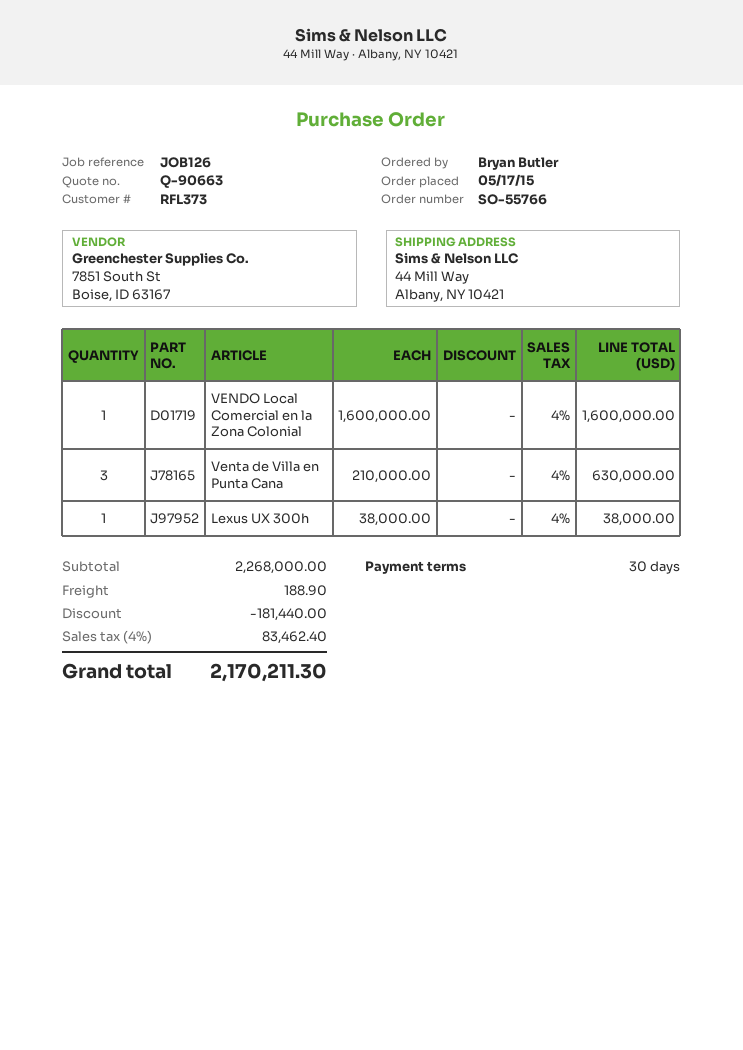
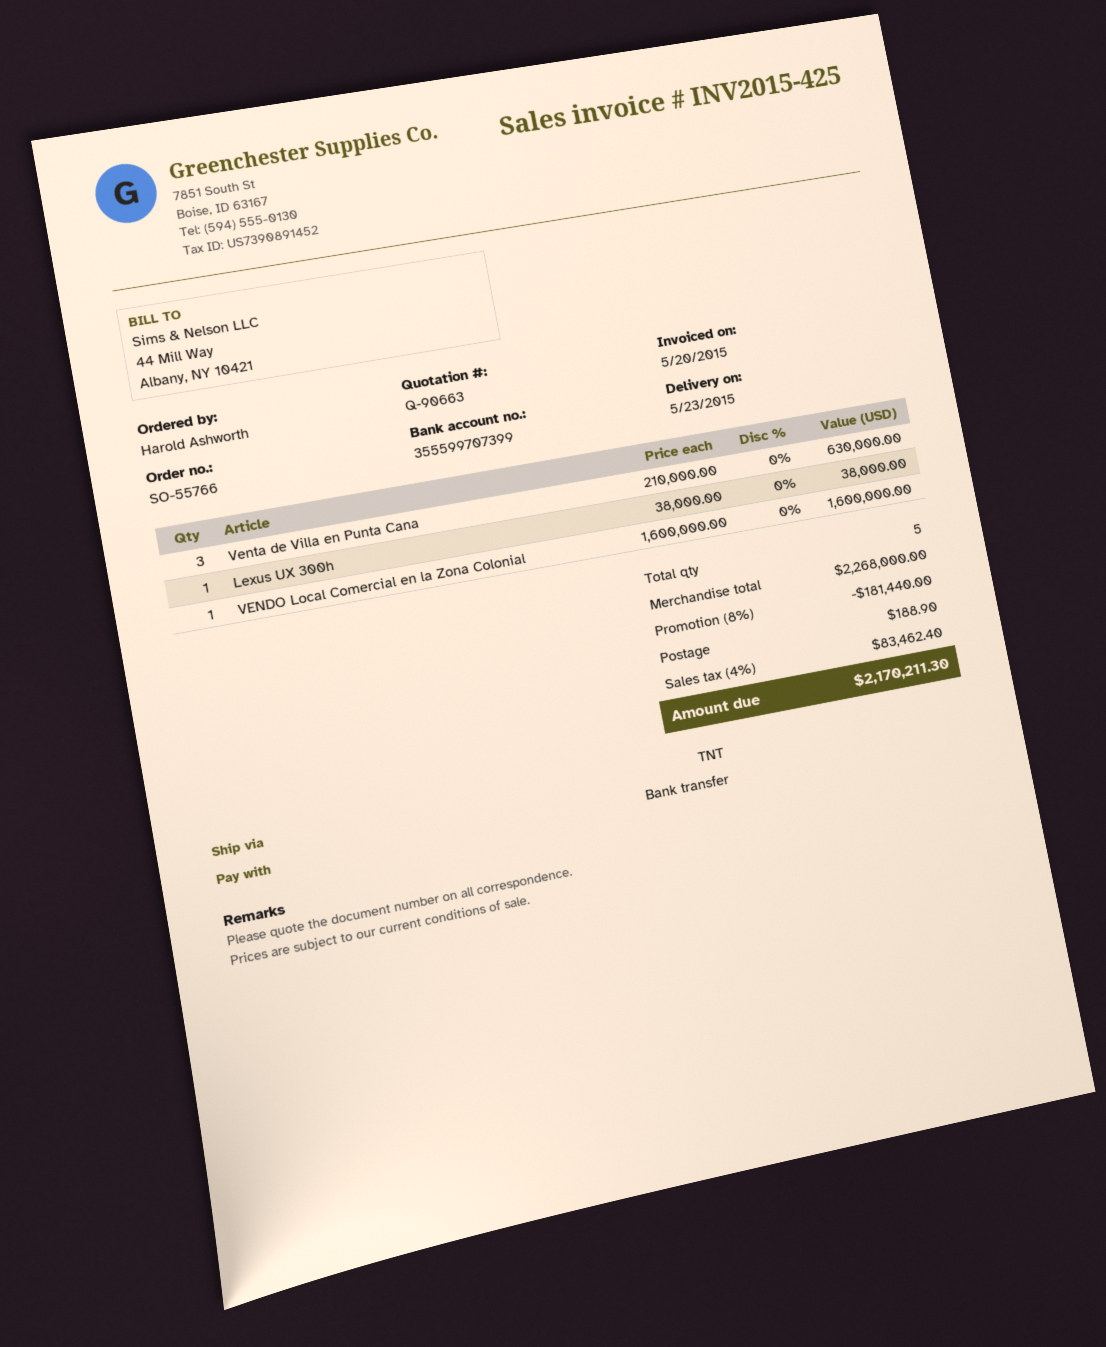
ordered by: Bryan Butler -> Harold Ashworth

